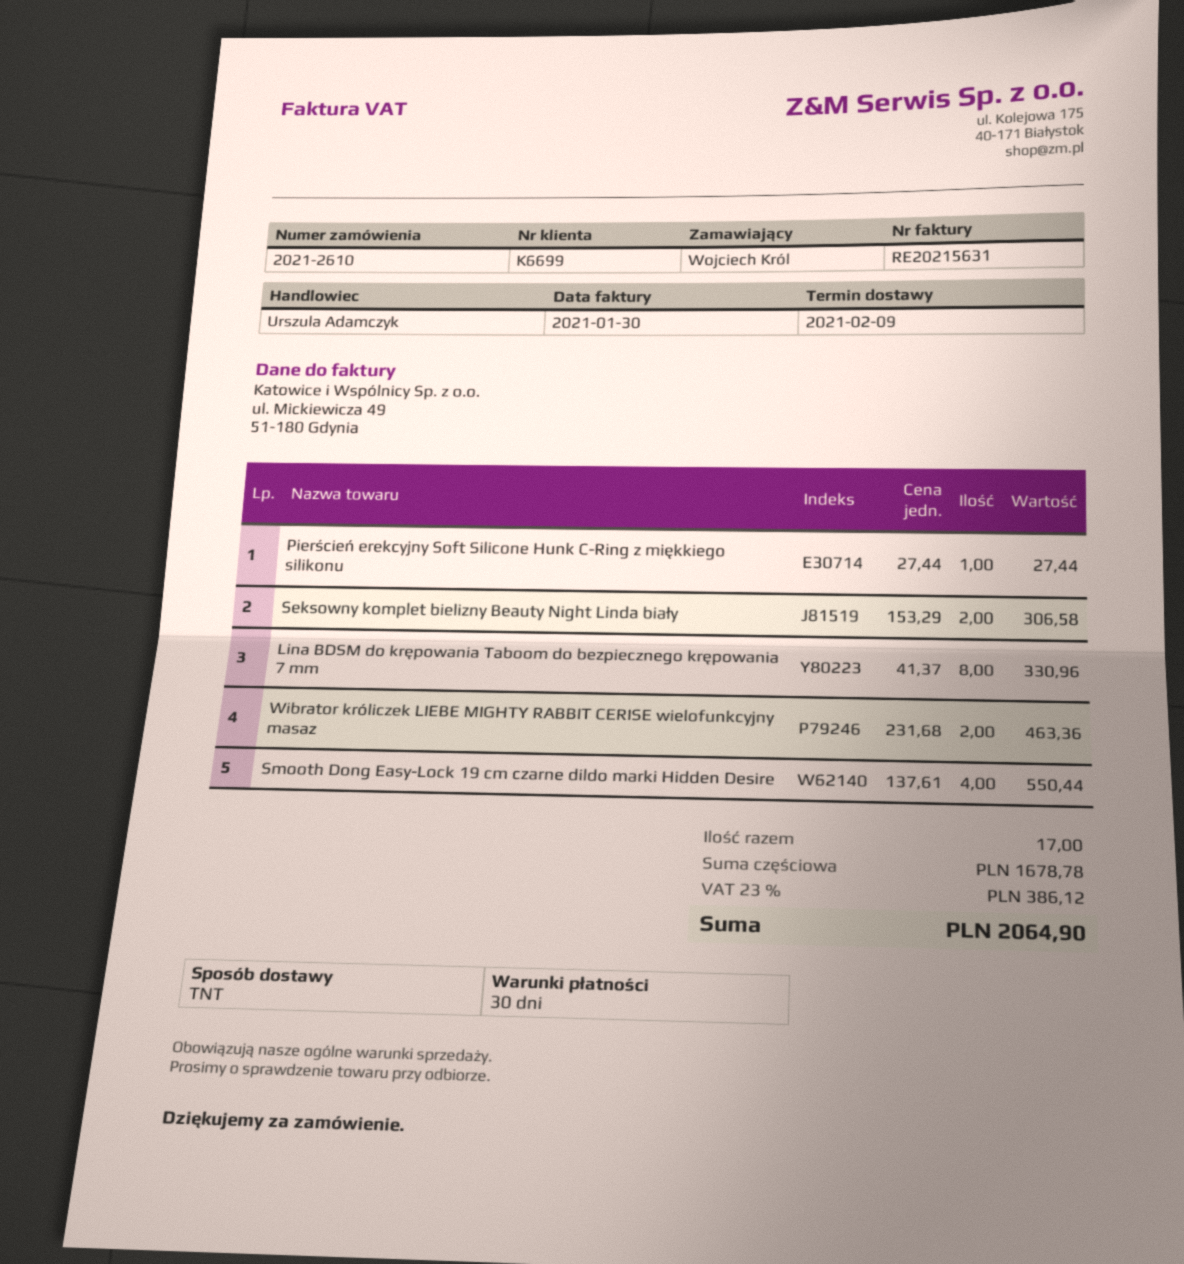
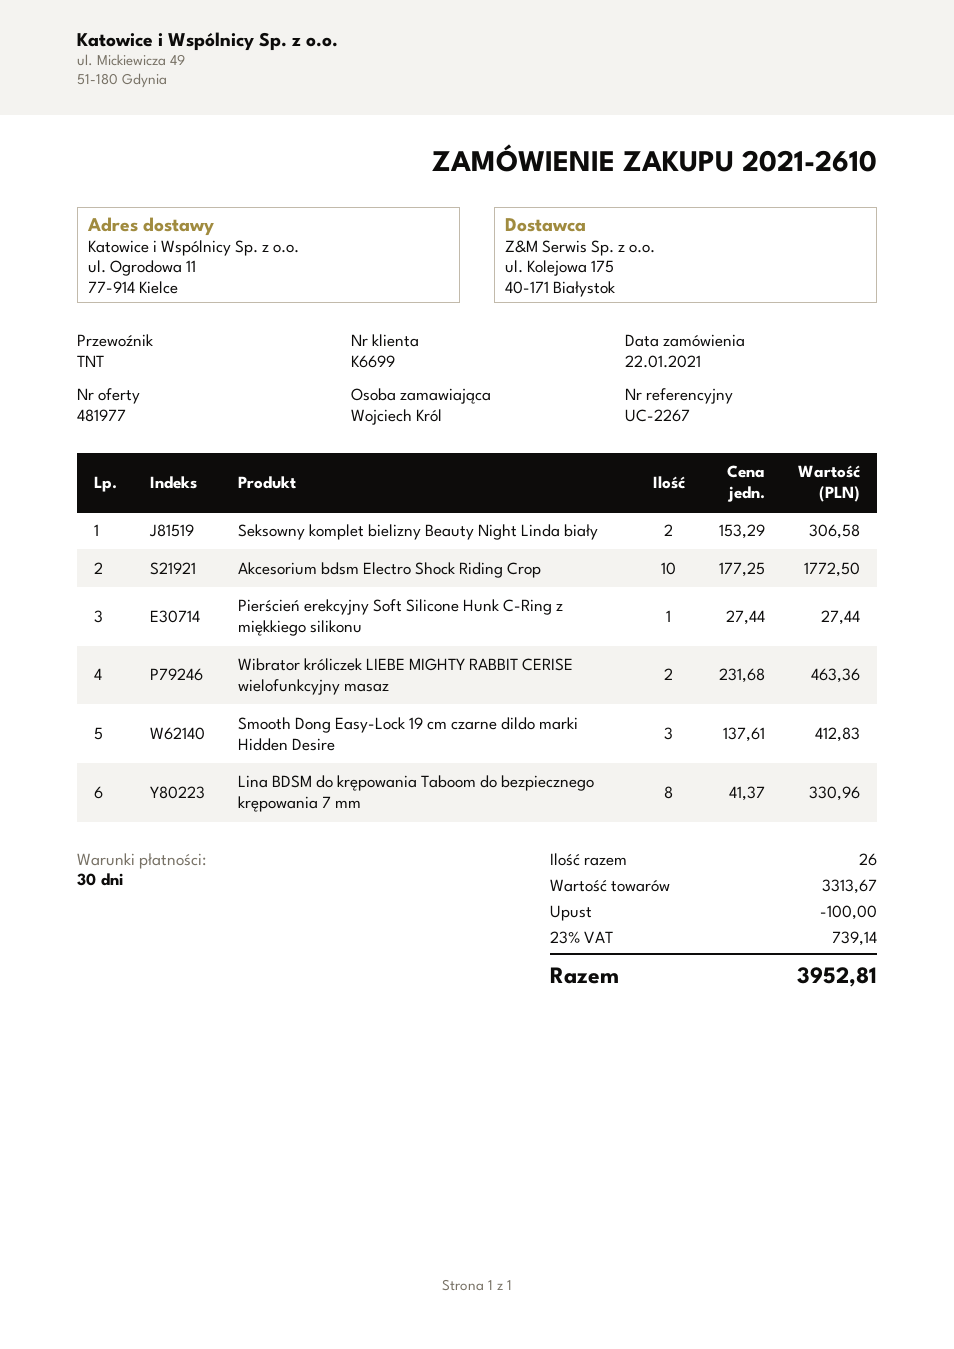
Smooth Dong Easy-Lock 19 cm czarne dildo marki Hidden Desire: 4 x 137.61 = 550.44 -> 3 x 137.61 = 412.83
Akcesorium bdsm Electro Shock Riding Crop: none -> 10 x 177.25 = 1772.50
total quantity: 17 -> 26
subtotal: 1678.78 -> 3313.67
discount: none -> 100.00
tax: 23% = 386.12 -> 23% = 739.14
total: 2064.90 -> 3952.81

